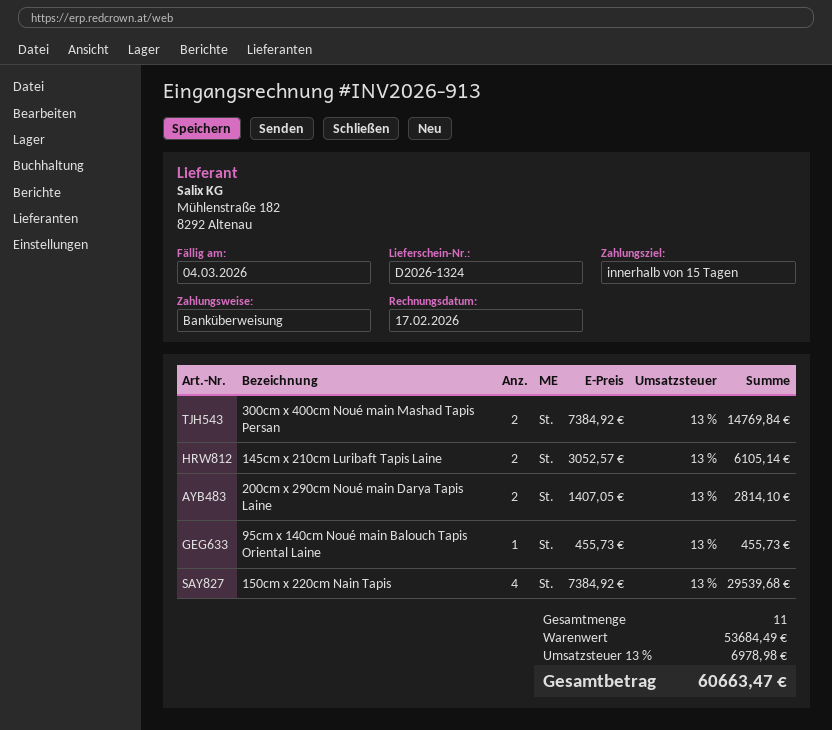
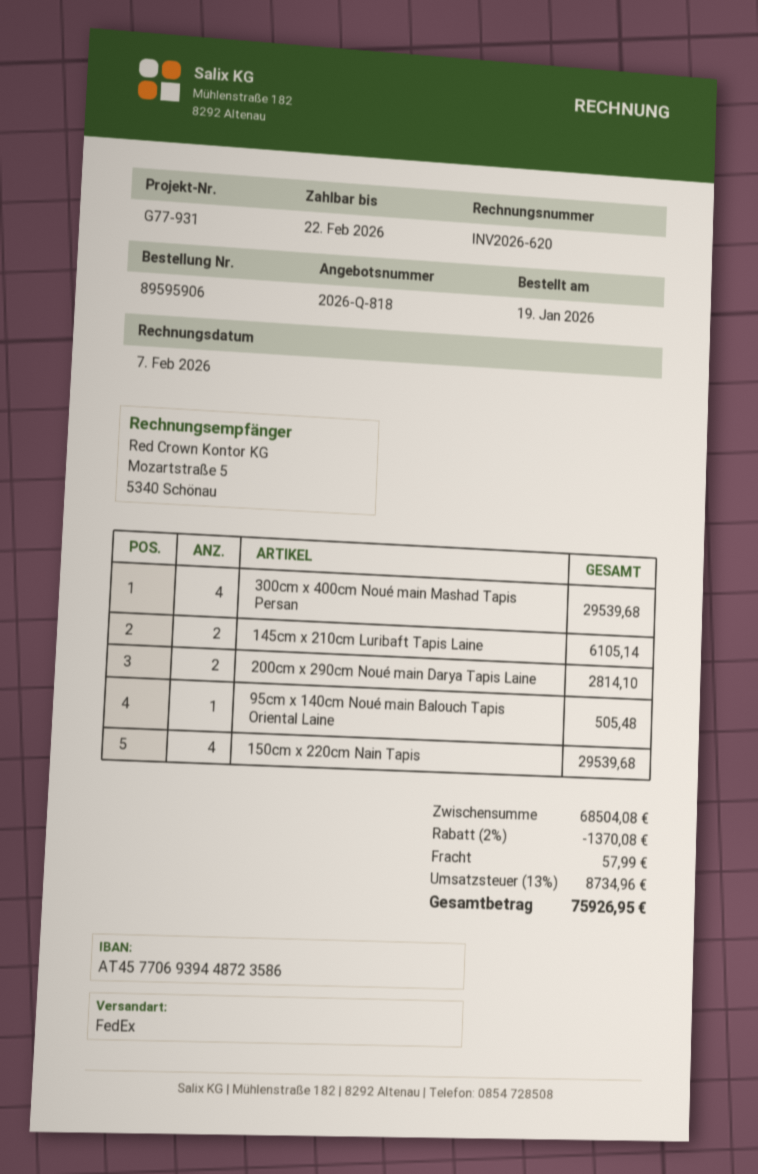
invoice number: INV2026-913 -> INV2026-620
invoice date: 2026-02-17 -> 2026-02-07
due date: 2026-03-04 -> 2026-02-22
300cm x 400cm Noué main Mashad Tapis Persan: 2 for 14769.84 -> 4 for 29539.68
95cm x 140cm Noué main Balouch Tapis Oriental Laine: 1 for 455.73 -> 1 for 505.48
subtotal: 53684.49 -> 68504.08
discount: none -> 2% = 1370.08
shipping: none -> 57.99
tax: 13% = 6978.98 -> 13% = 8734.96
total: 60663.47 -> 75926.95

